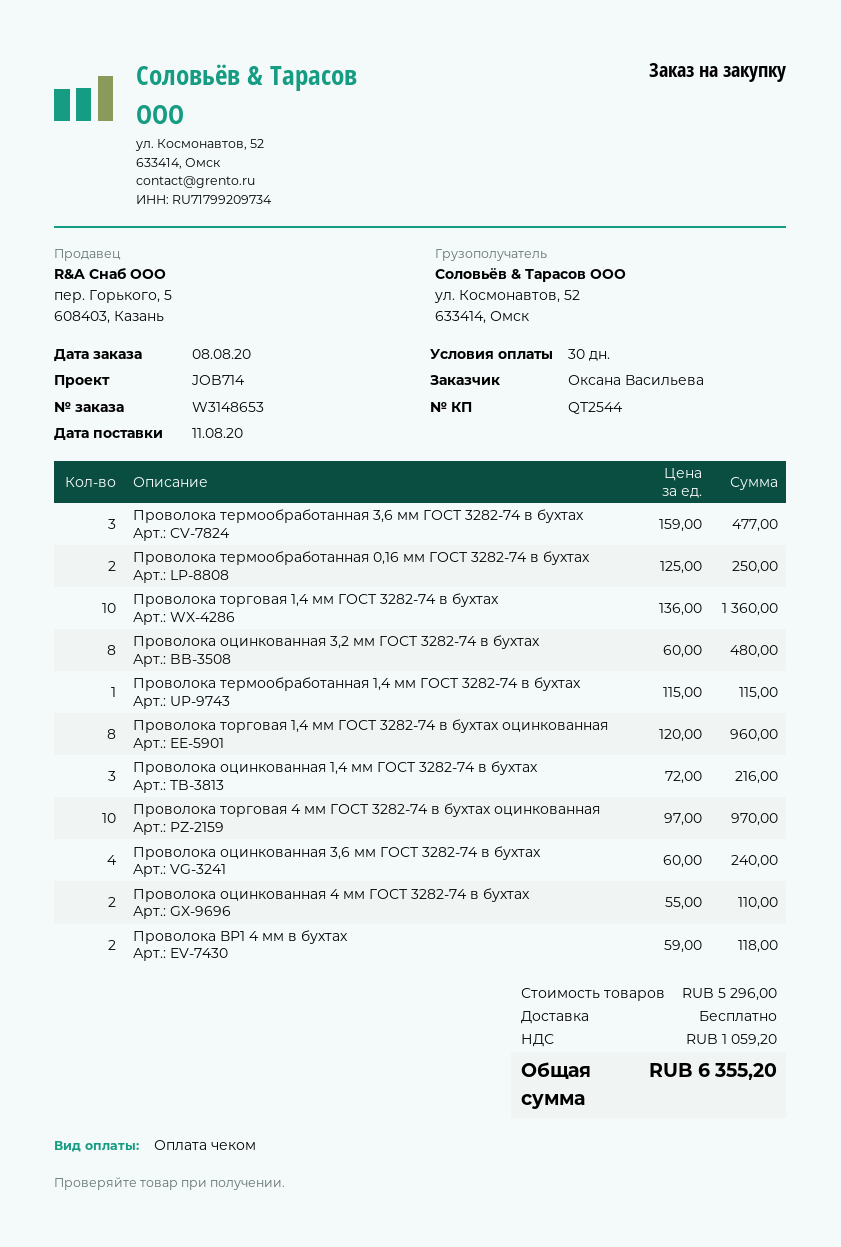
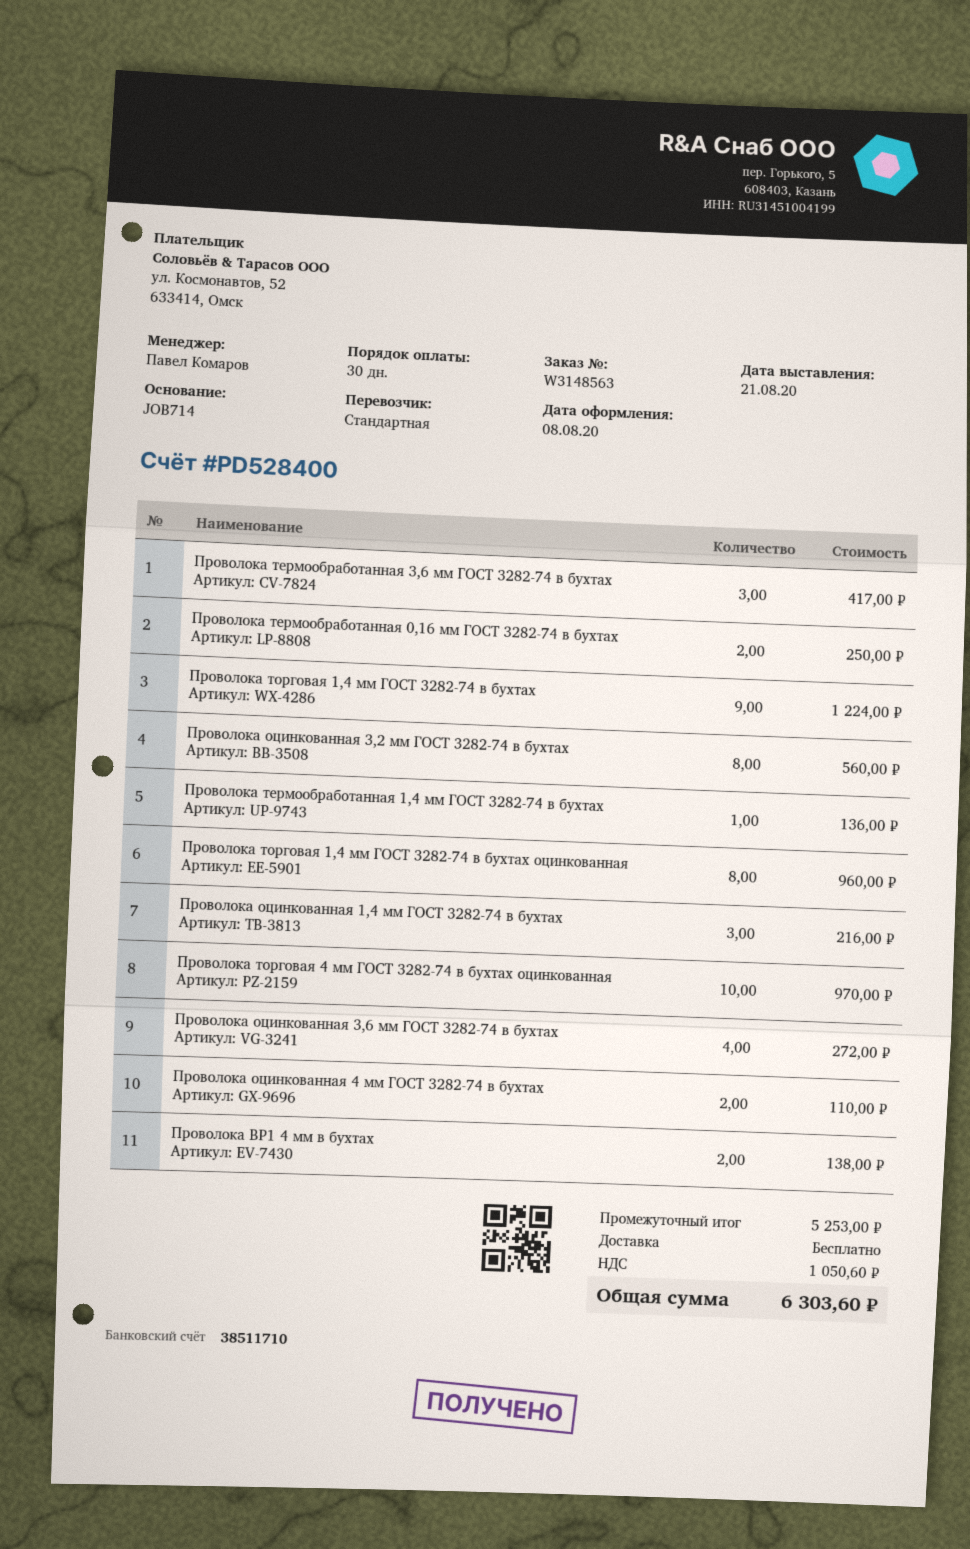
order number: W3148653 -> W3148563
Проволока термообработанная 3,6 мм ГОСТ 3282-74 в бухтах: 3 for 477.00 -> 3 for 417.00
Проволока торговая 1,4 мм ГОСТ 3282-74 в бухтах: 10 for 1360.00 -> 9 for 1224.00
Проволока оцинкованная 3,2 мм ГОСТ 3282-74 в бухтах: 8 for 480.00 -> 8 for 560.00
Проволока термообработанная 1,4 мм ГОСТ 3282-74 в бухтах: 1 for 115.00 -> 1 for 136.00
Проволока оцинкованная 3,6 мм ГОСТ 3282-74 в бухтах: 4 for 240.00 -> 4 for 272.00
Проволока ВР1 4 мм в бухтах: 2 for 118.00 -> 2 for 138.00
subtotal: 5296.00 -> 5253.00
tax: 1059.20 -> 1050.60
total: 6355.20 -> 6303.60

